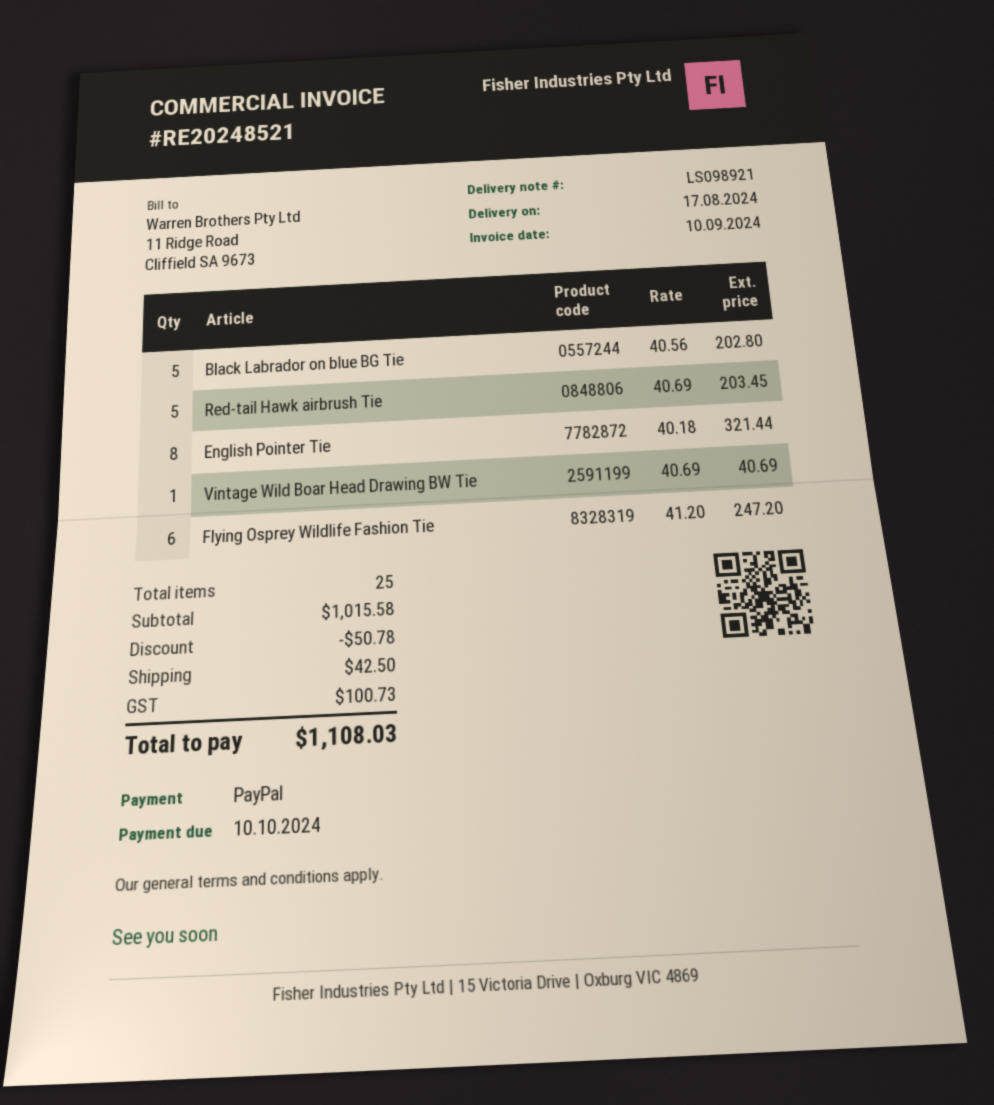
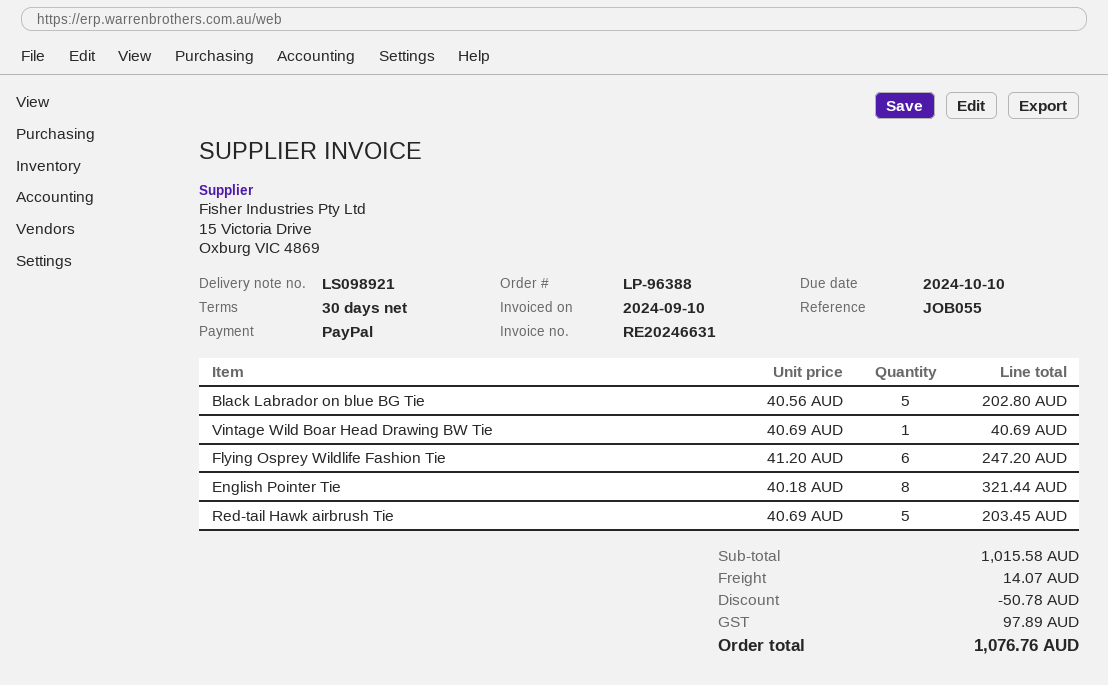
invoice number: RE20248521 -> RE20246631
shipping: 42.50 -> 14.07
tax: 100.73 -> 97.89
total: 1108.03 -> 1076.76

